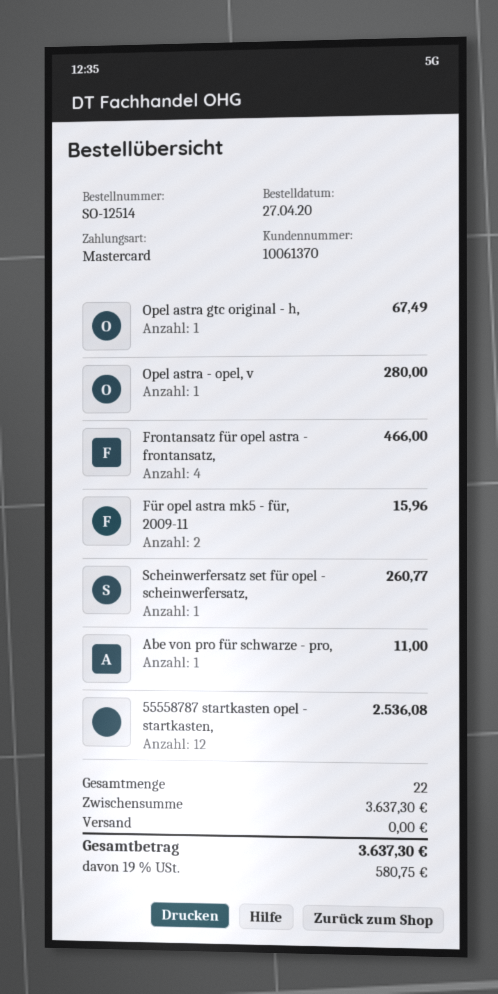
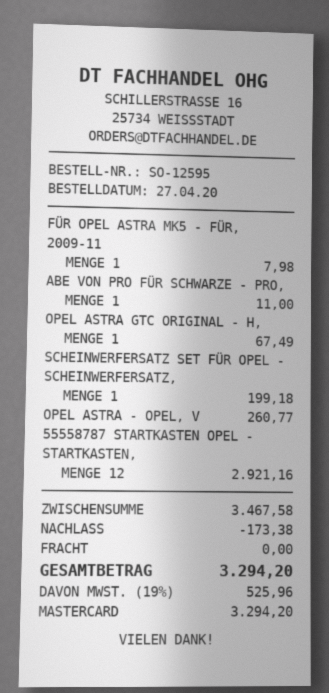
order number: SO-12514 -> SO-12595
Opel astra - opel, v: 1 for 280.00 -> 1 for 260.77
Frontansatz für opel astra - frontansatz,: 4 for 466.00 -> none
Für opel astra mk5 - für, 2009-11: 2 for 15.96 -> 1 for 7.98
Scheinwerfersatz set für opel - scheinwerfersatz,: 1 for 260.77 -> 1 for 199.18
55558787 startkasten opel - startkasten,: 12 for 2536.08 -> 12 for 2921.16
subtotal: 3637.30 -> 3467.58
discount: none -> 173.38
tax: 19% = 580.75 -> 19% = 525.96
total: 3637.30 -> 3294.20

